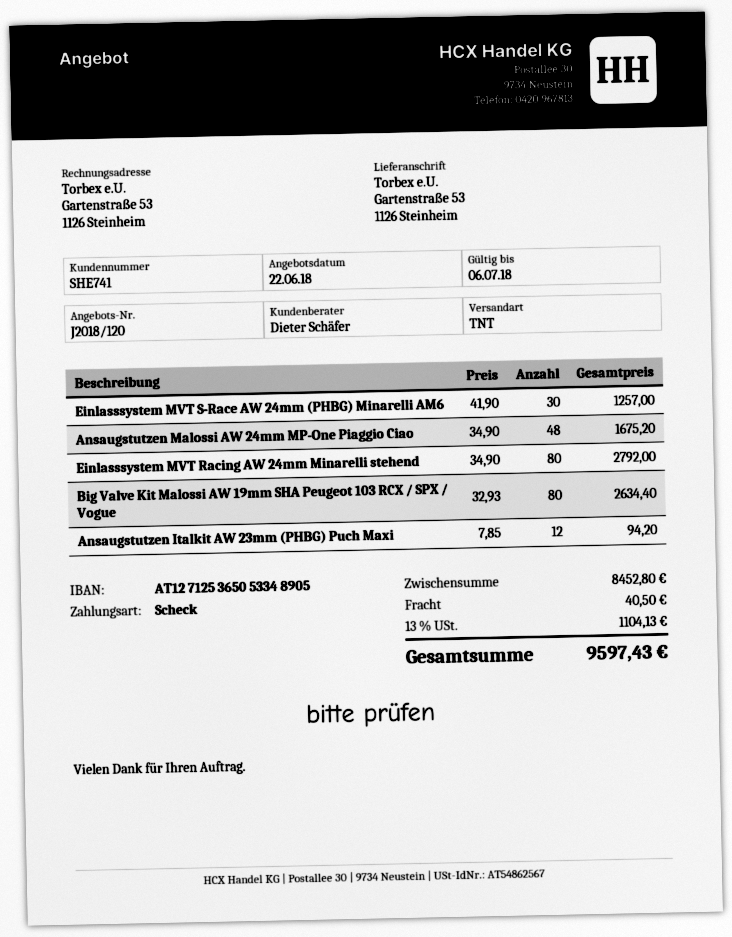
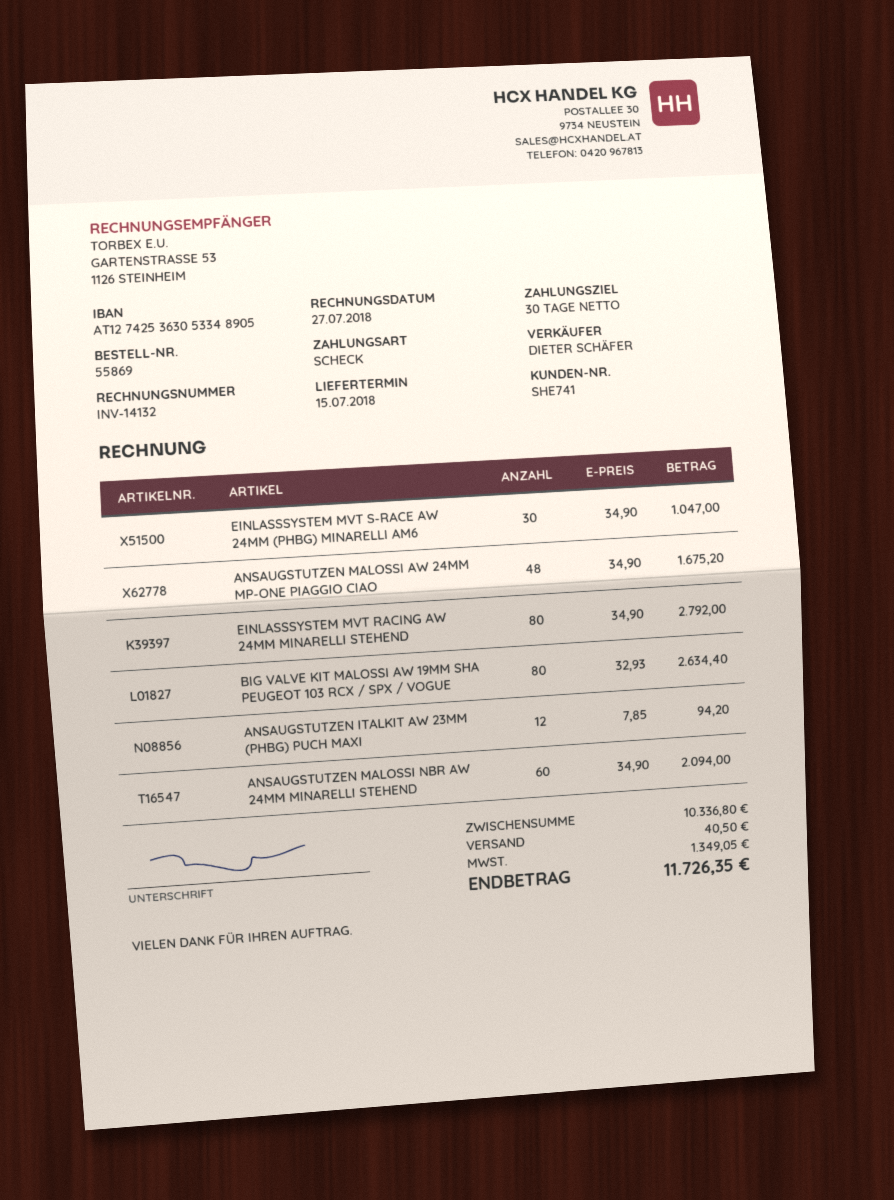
bank account: AT127125365053348905 -> AT127425363053348905
Einlasssystem MVT S-Race AW 24mm (PHBG) Minarelli AM6: 30 x 41.90 = 1257.00 -> 30 x 34.90 = 1047.00
ANSAUGSTUTZEN MALOSSI NBR AW 24MM MINARELLI STEHEND: none -> 60 x 34.90 = 2094.00
subtotal: 8452.80 -> 10336.80
tax: 1104.13 -> 1349.05
total: 9597.43 -> 11726.35

